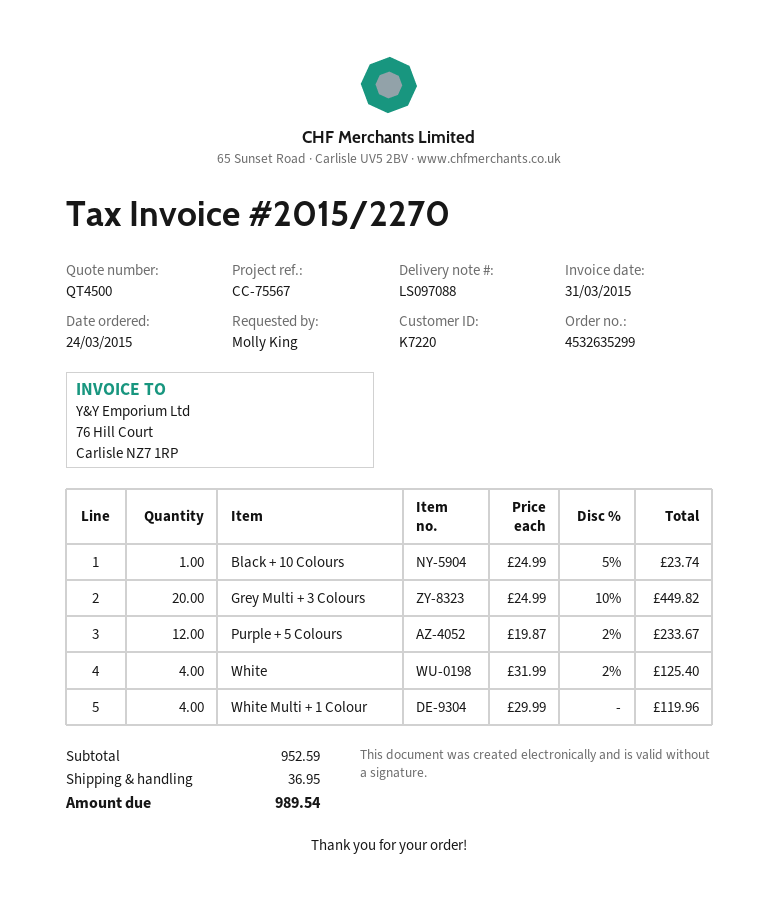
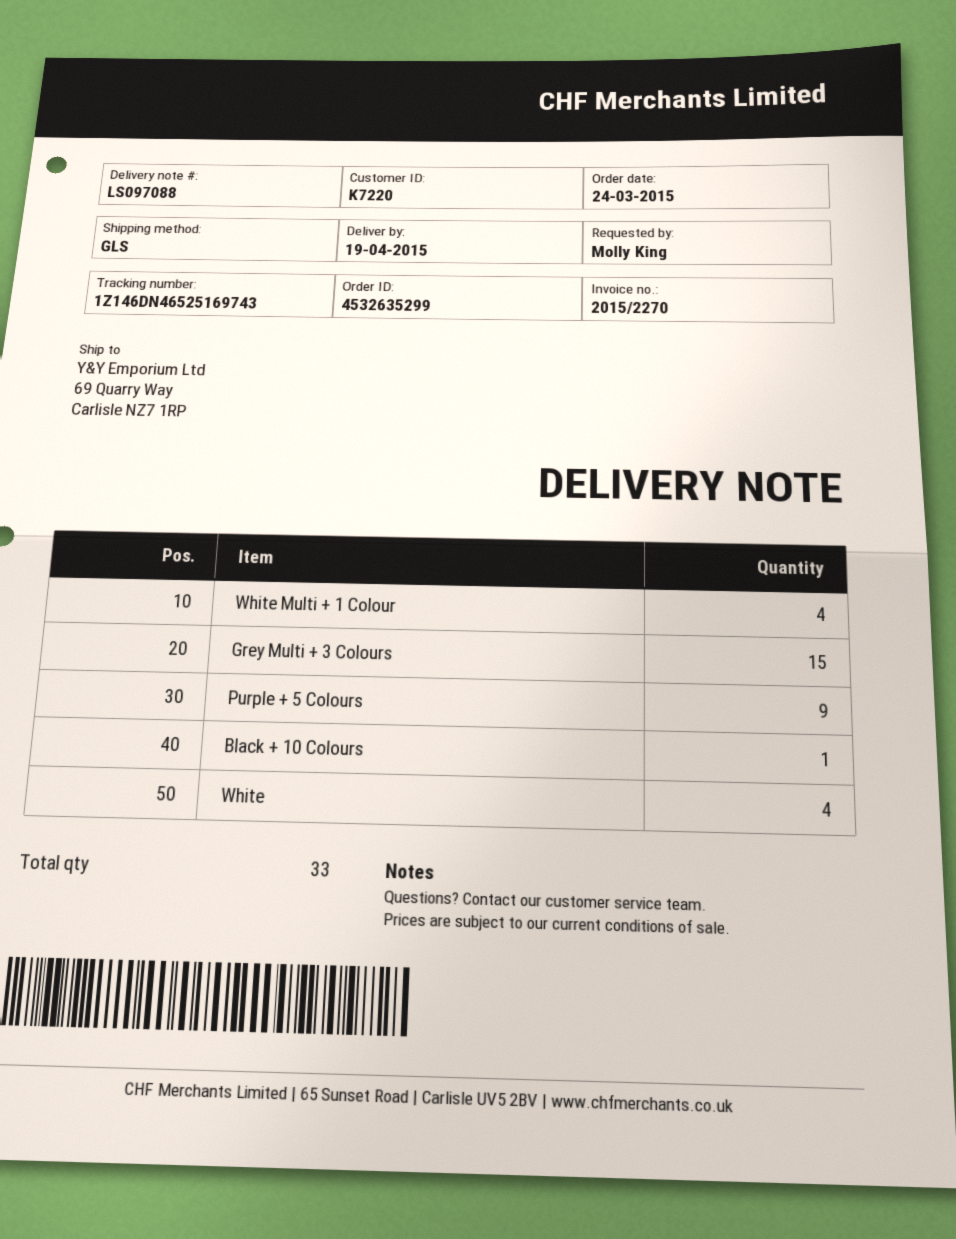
Grey Multi + 3 Colours: 20 -> 15
Purple + 5 Colours: 12 -> 9

